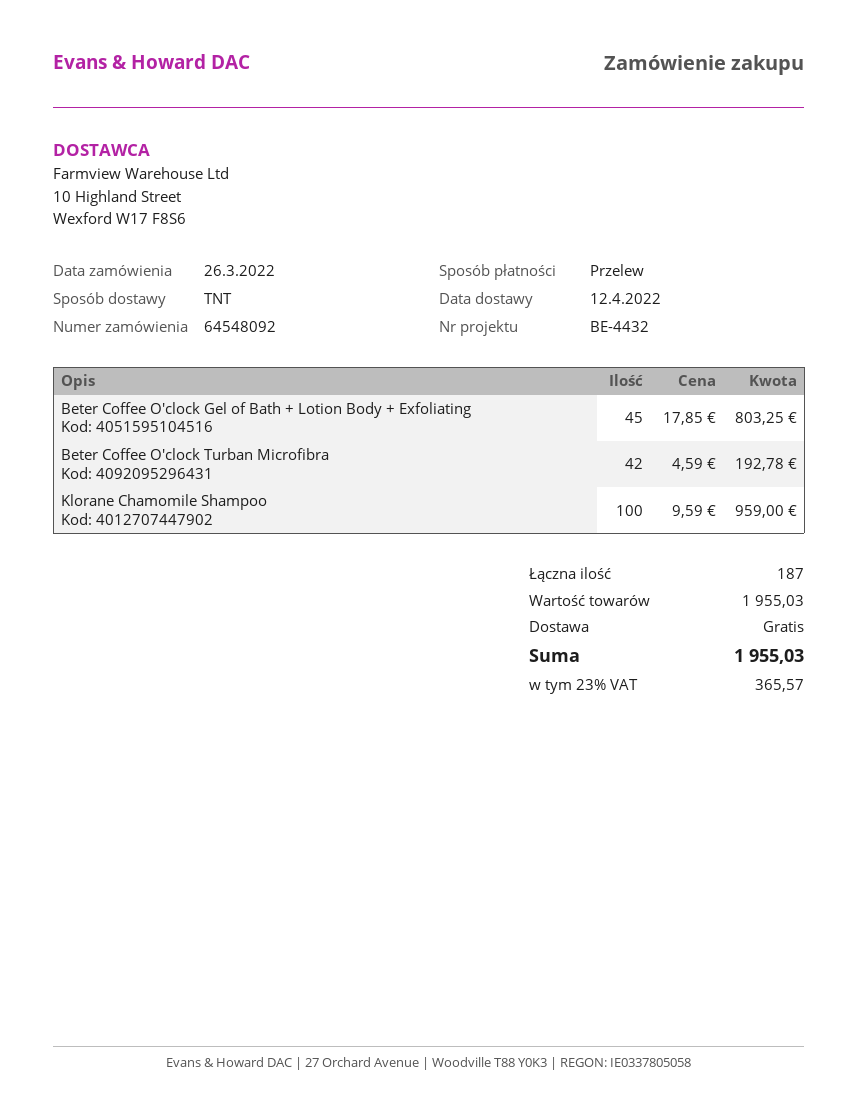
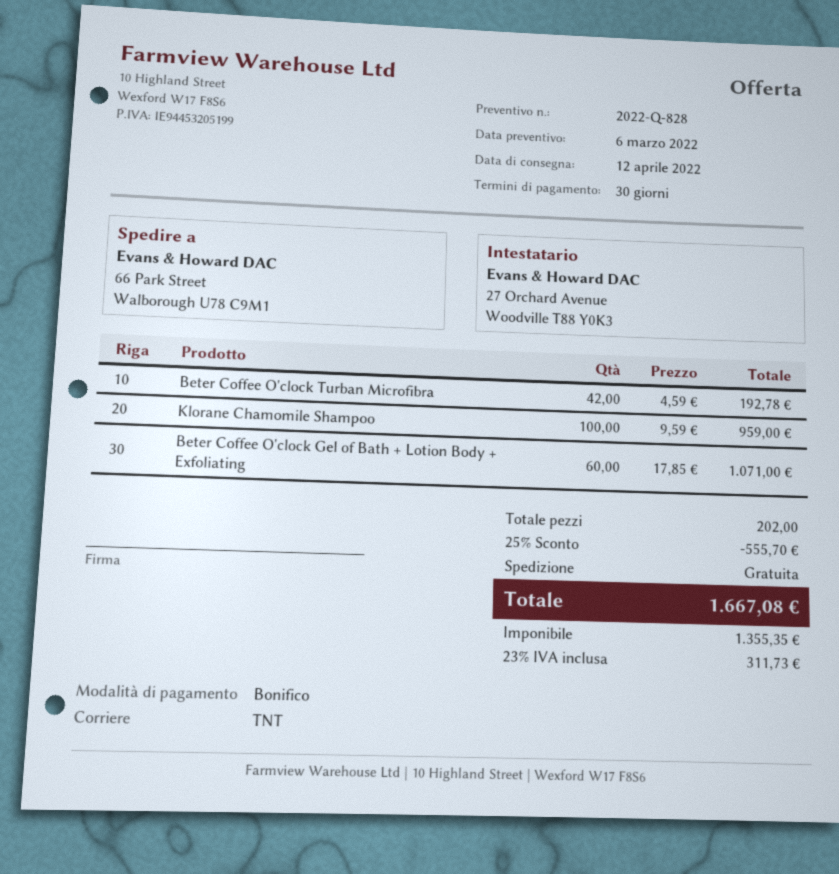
Beter Coffee O'clock Gel of Bath + Lotion Body + Exfoliating: 45 x 17.85 = 803.25 -> 60 x 17.85 = 1071.00
total quantity: 187 -> 202
discount: none -> 25% = 555.70
tax: 23% = 365.57 -> 23% = 311.73
total: 1955.03 -> 1667.08

